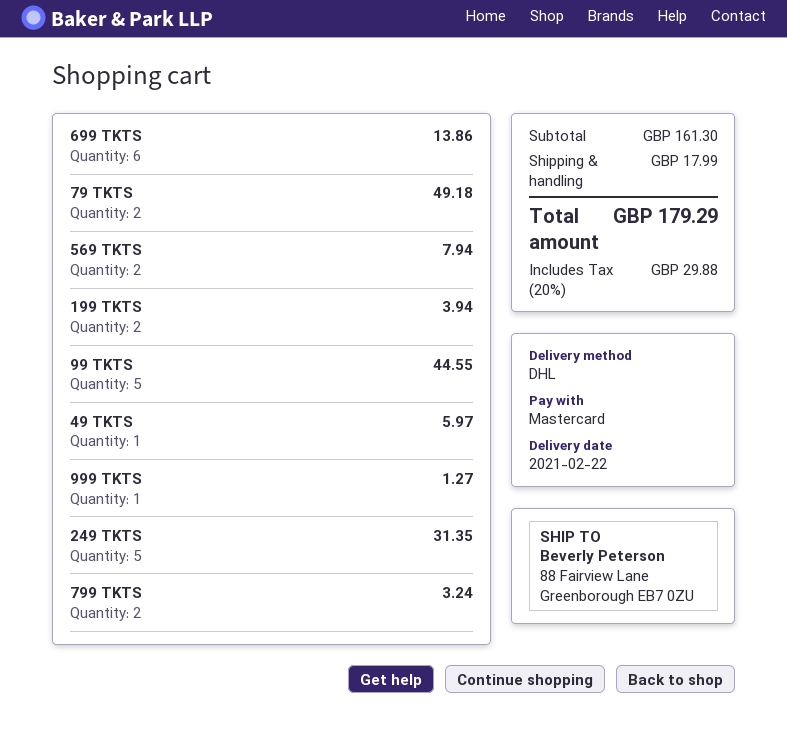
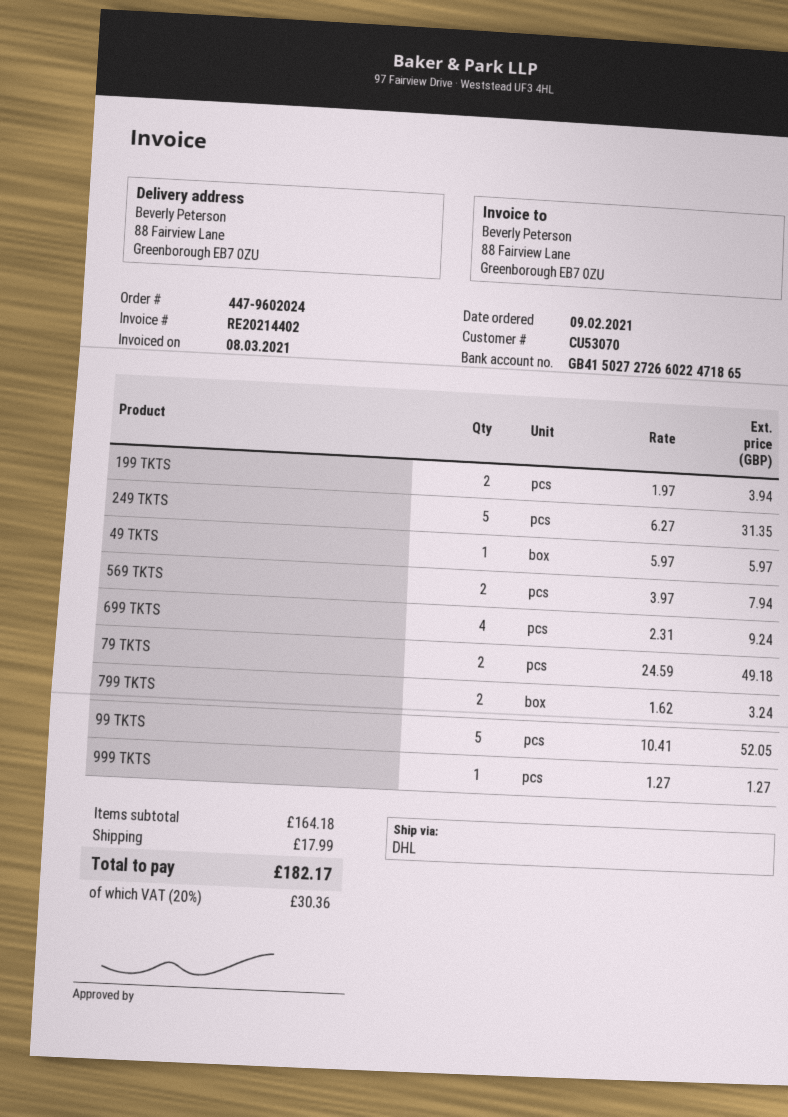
699 TKTS: 6 for 13.86 -> 4 for 9.24
99 TKTS: 5 for 44.55 -> 5 for 52.05
subtotal: 161.30 -> 164.18
tax: 20% = 29.88 -> 20% = 30.36
total: 179.29 -> 182.17

